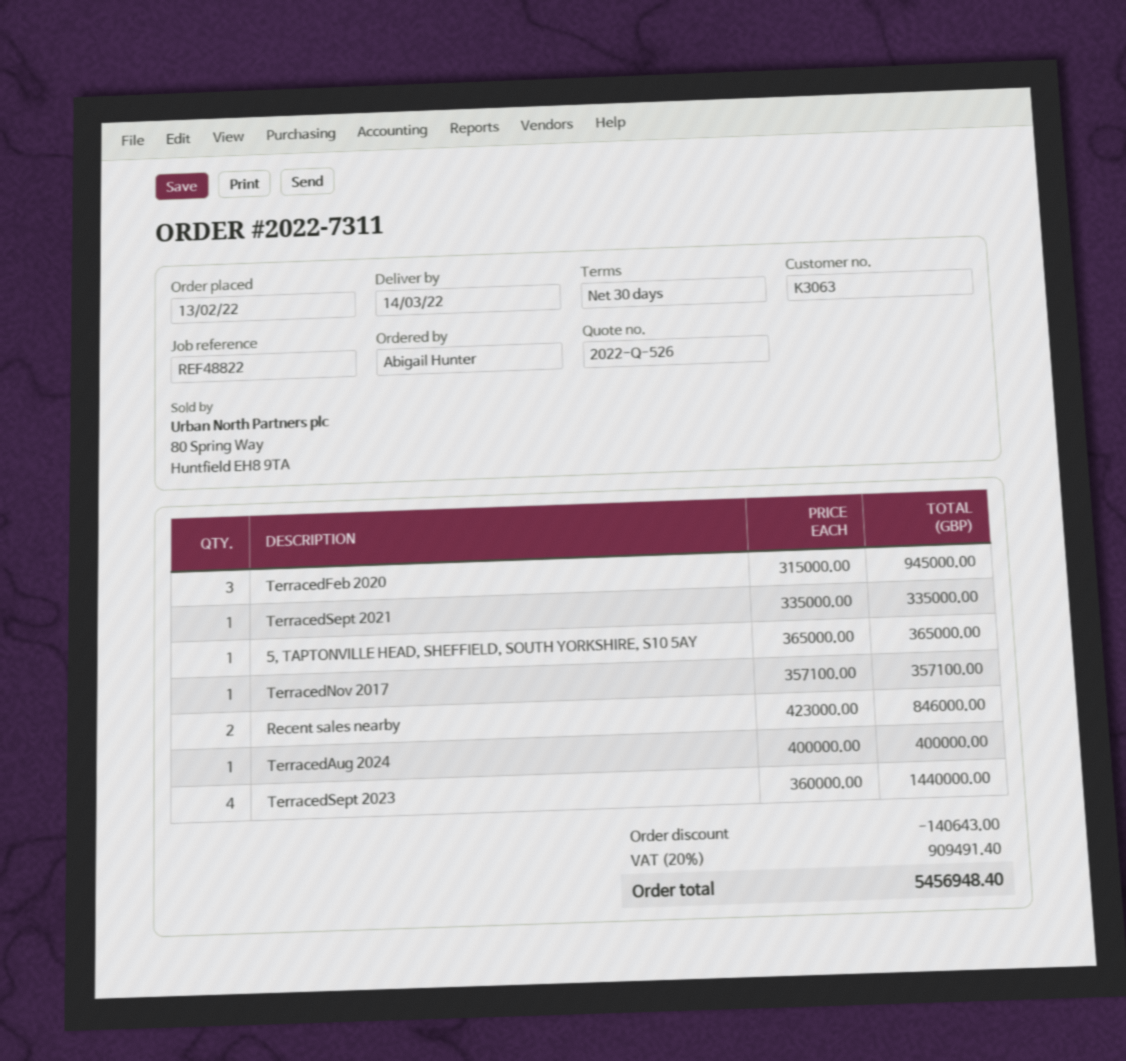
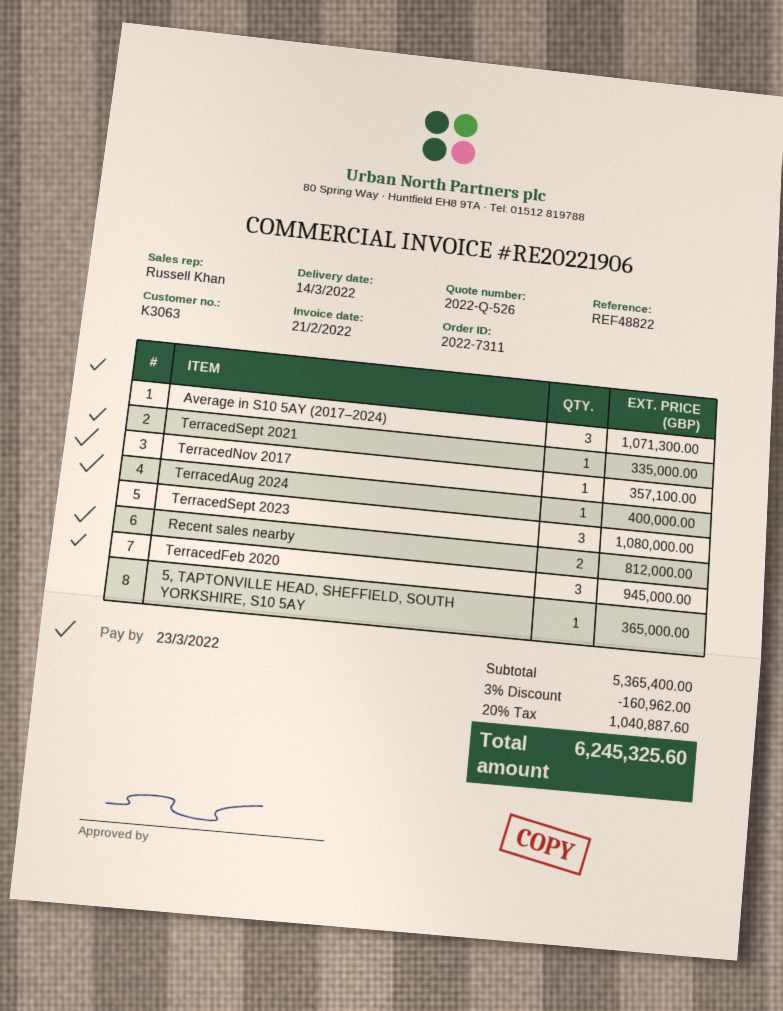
Recent sales nearby: 2 for 846000.00 -> 2 for 812000.00
TerracedSept 2023: 4 for 1440000.00 -> 3 for 1080000.00
Average in S10 5AY (2017–2024): none -> 3 for 1071300.00
discount: 140643.00 -> 160962.00
tax: 20% = 909491.40 -> 20% = 1040887.60
total: 5456948.40 -> 6245325.60

